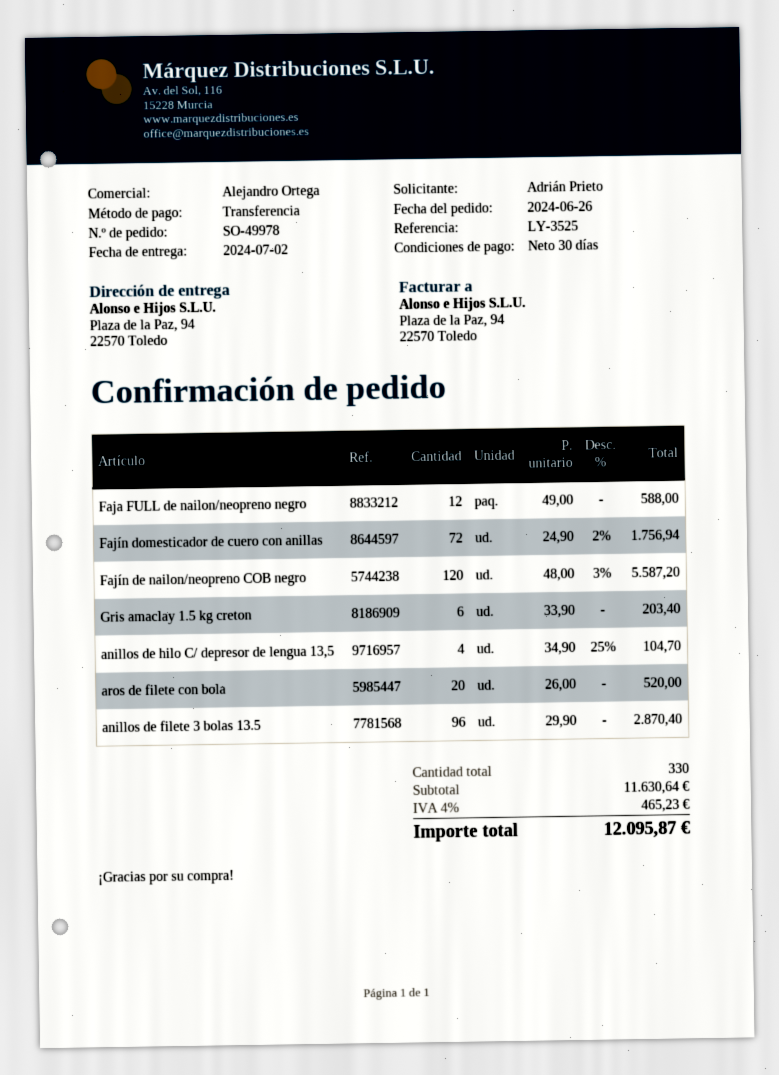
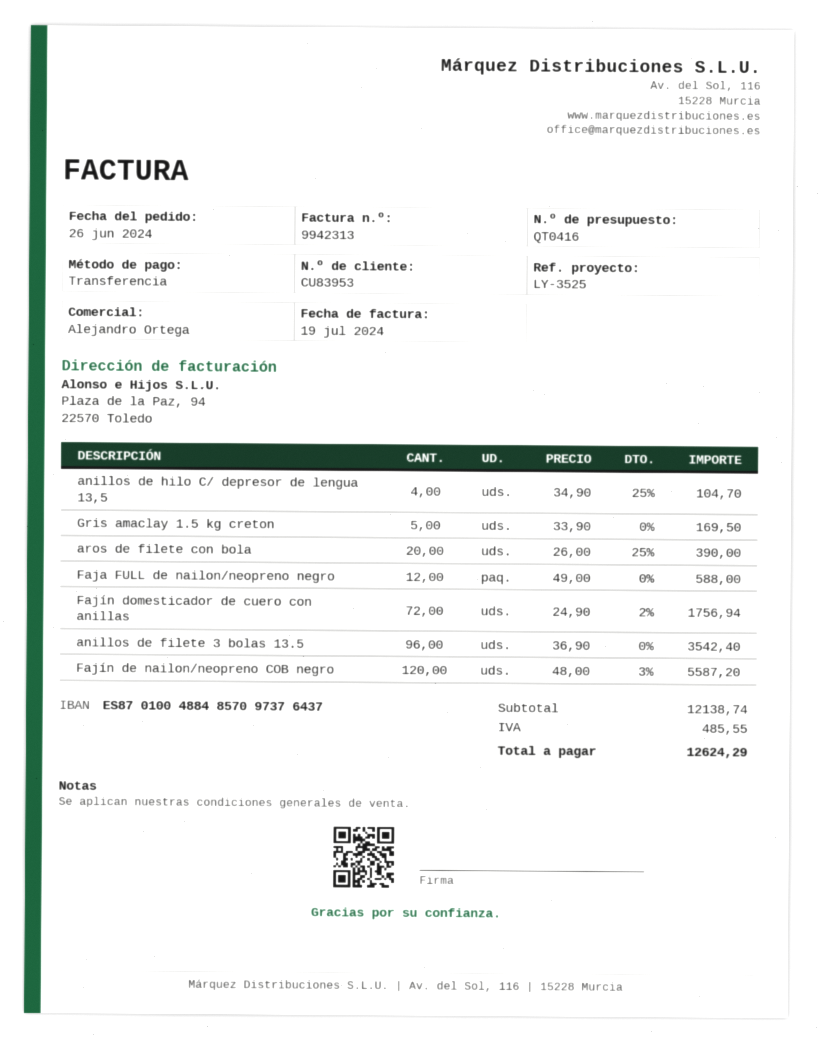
Gris amaclay 1.5 kg creton: 6 x 33.90 = 203.40 -> 5 x 33.90 = 169.50
aros de filete con bola: 20 x 26.00 = 520.00 -> 20 x 26.00 - 25% = 390.00
anillos de filete 3 bolas 13.5: 96 x 29.90 = 2870.40 -> 96 x 36.90 = 3542.40
subtotal: 11630.64 -> 12138.74
tax: 465.23 -> 485.55
total: 12095.87 -> 12624.29

